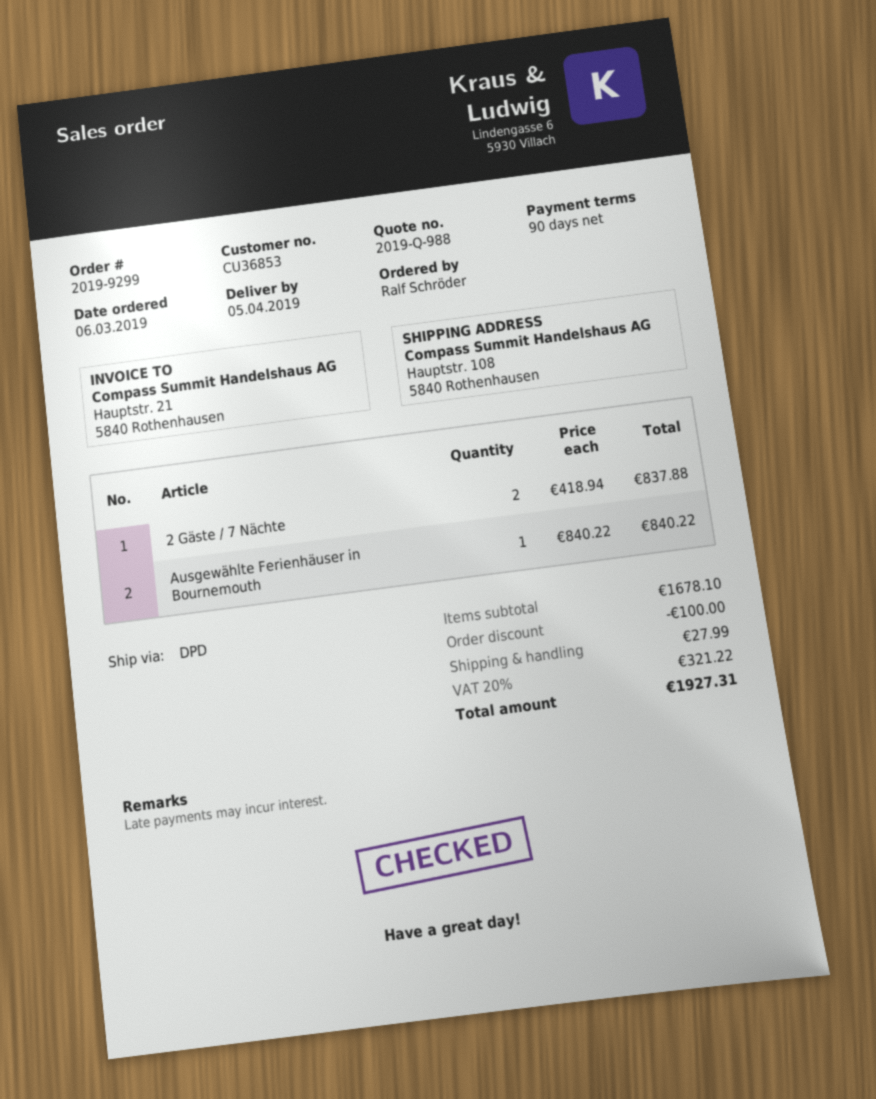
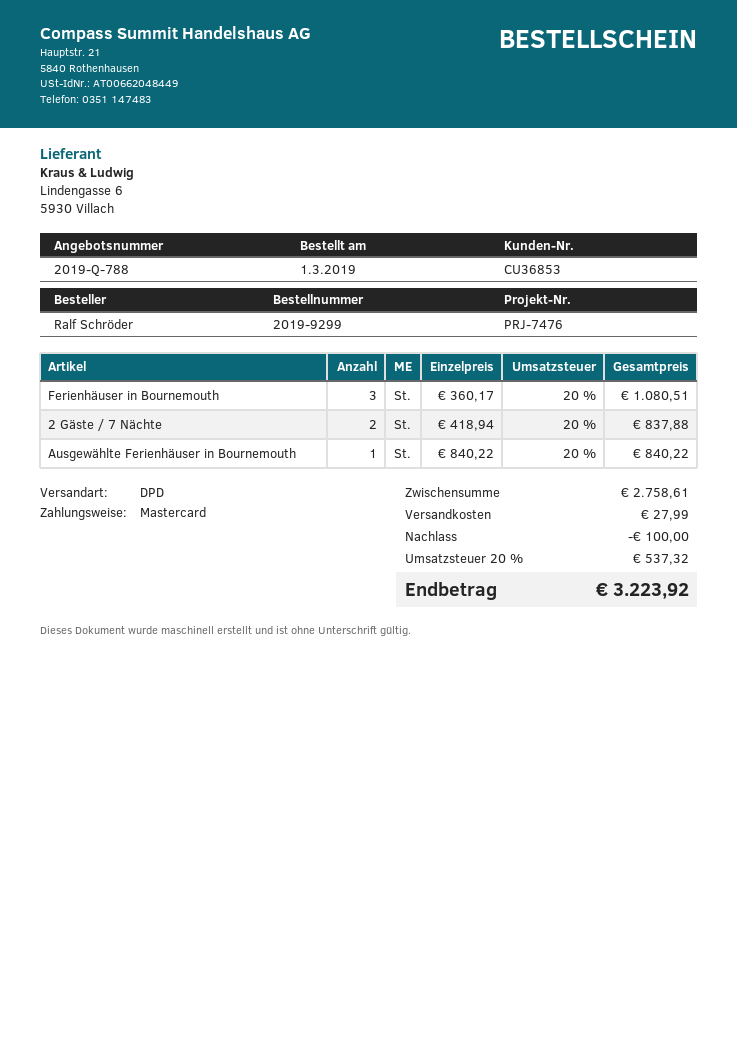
quote number: 2019-Q-988 -> 2019-Q-788
order date: 2019-03-06 -> 2019-03-01
Ferienhäuser in Bournemouth: none -> 3 x 360.17 = 1080.51
subtotal: 1678.10 -> 2758.61
tax: 20% = 321.22 -> 20% = 537.32
total: 1927.31 -> 3223.92

